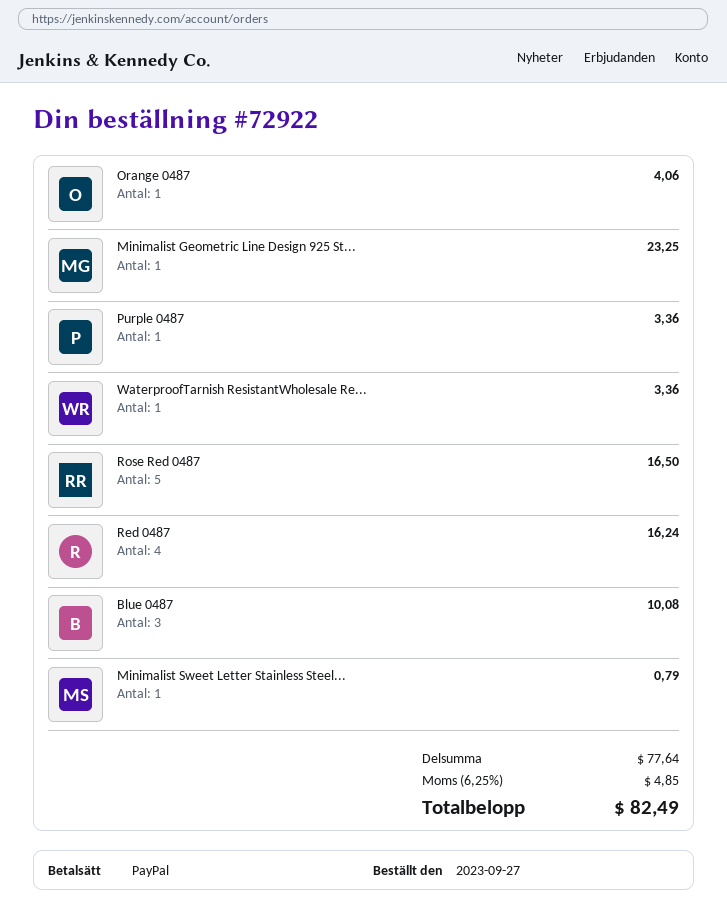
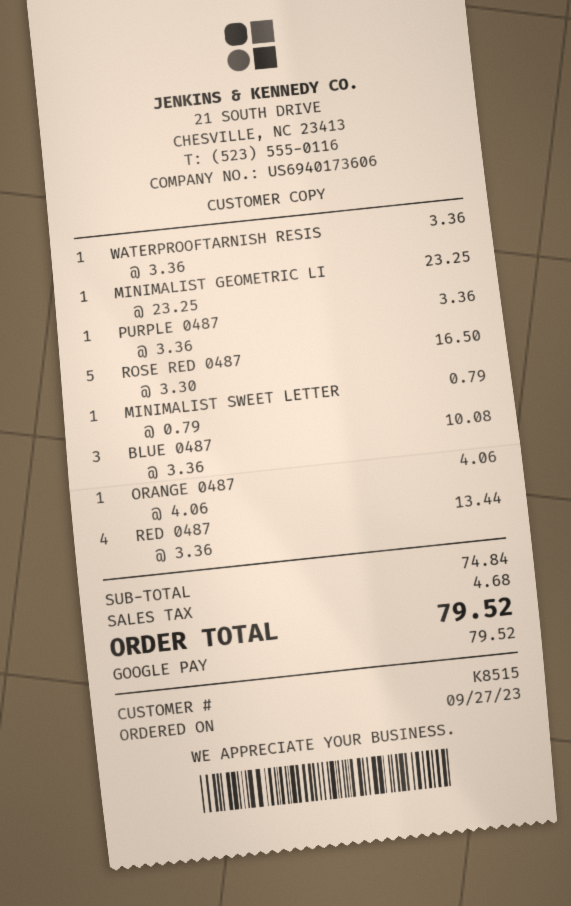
payment method: PayPal -> Google Pay
Red 0487: 4 for 16.24 -> 4 for 13.44
subtotal: 77.64 -> 74.84
tax: 4.85 -> 4.68
total: 82.49 -> 79.52

